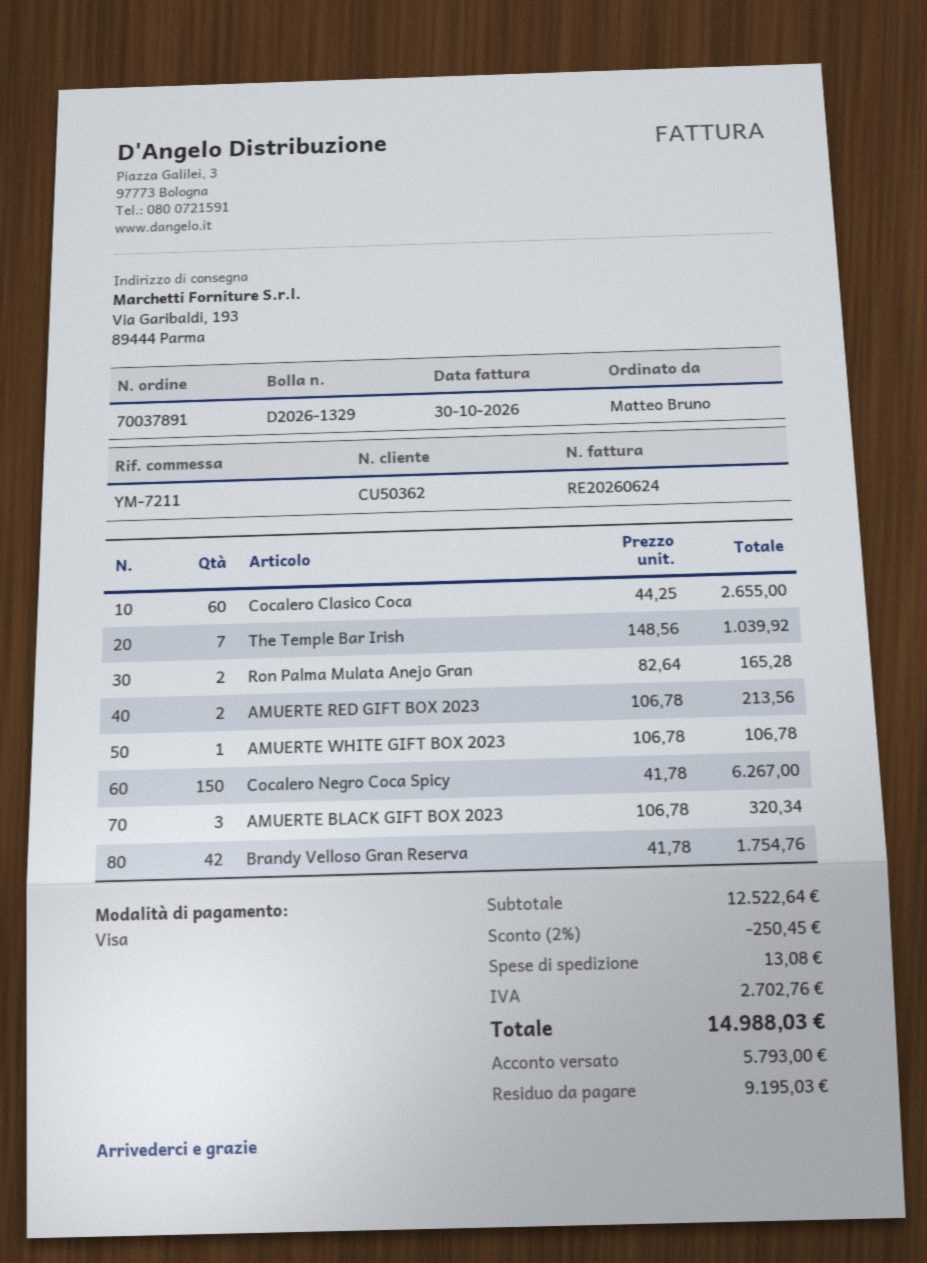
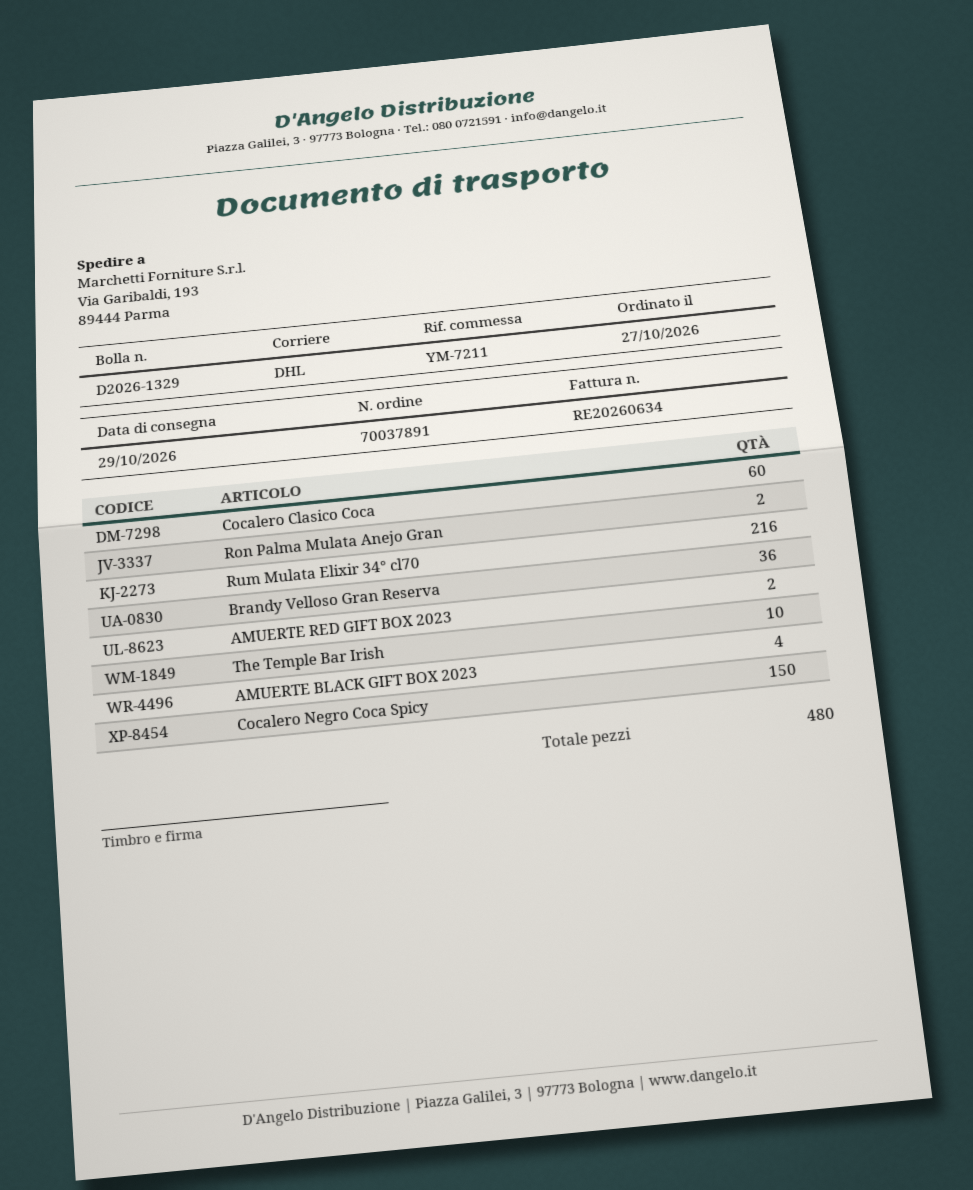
invoice number: RE20260624 -> RE20260634
The Temple Bar Irish: 7 -> 10
AMUERTE WHITE GIFT BOX 2023: 1 -> none
AMUERTE BLACK GIFT BOX 2023: 3 -> 4
Brandy Velloso Gran Reserva: 42 -> 36
Rum Mulata Elixir 34° cl70: none -> 216

